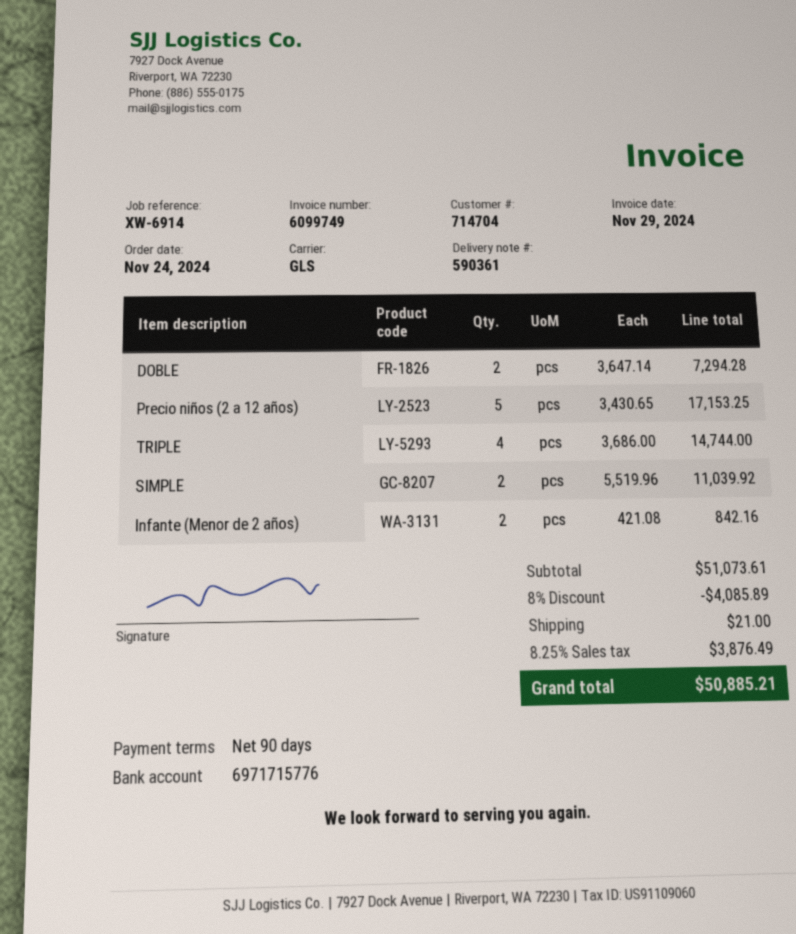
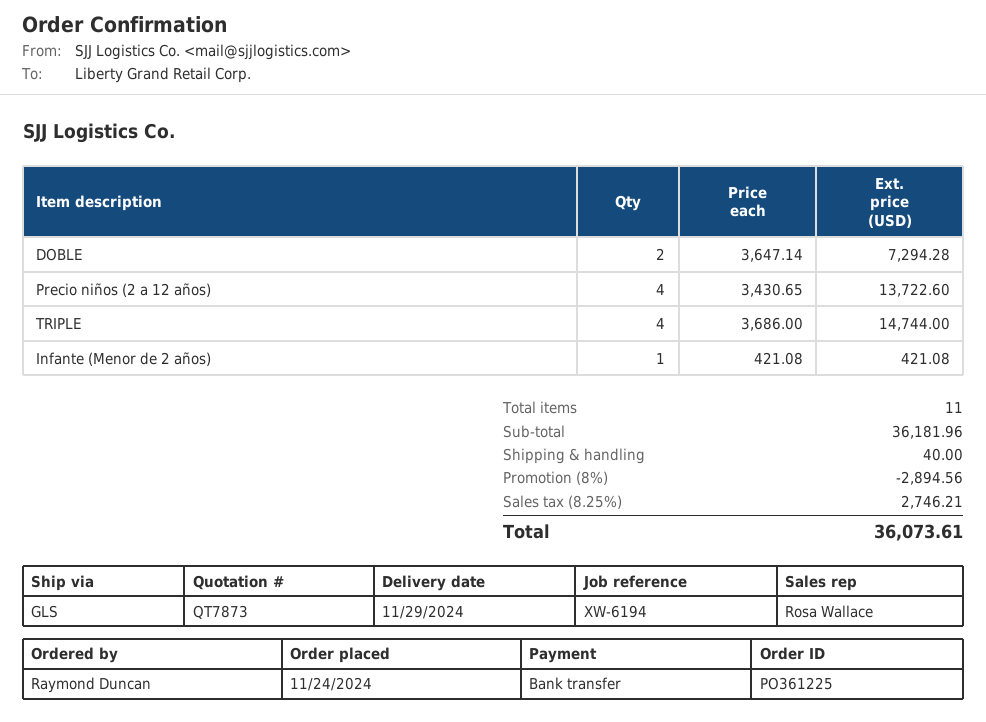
reference: XW-6914 -> XW-6194
Precio niños (2 a 12 años): 5 x 3430.65 = 17153.25 -> 4 x 3430.65 = 13722.60
SIMPLE: 2 x 5519.96 = 11039.92 -> none
Infante (Menor de 2 años): 2 x 421.08 = 842.16 -> 1 x 421.08 = 421.08
subtotal: 51073.61 -> 36181.96
discount: 8% = 4085.89 -> 8% = 2894.56
shipping: 21.00 -> 40.00
tax: 8.25% = 3876.49 -> 8.25% = 2746.21
total: 50885.21 -> 36073.61

